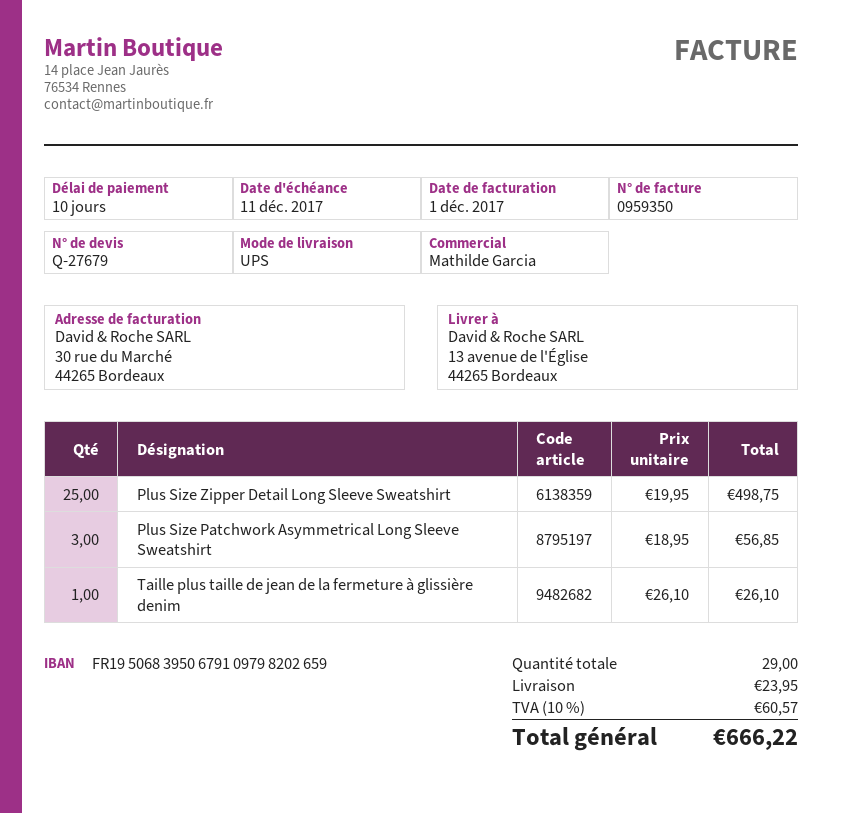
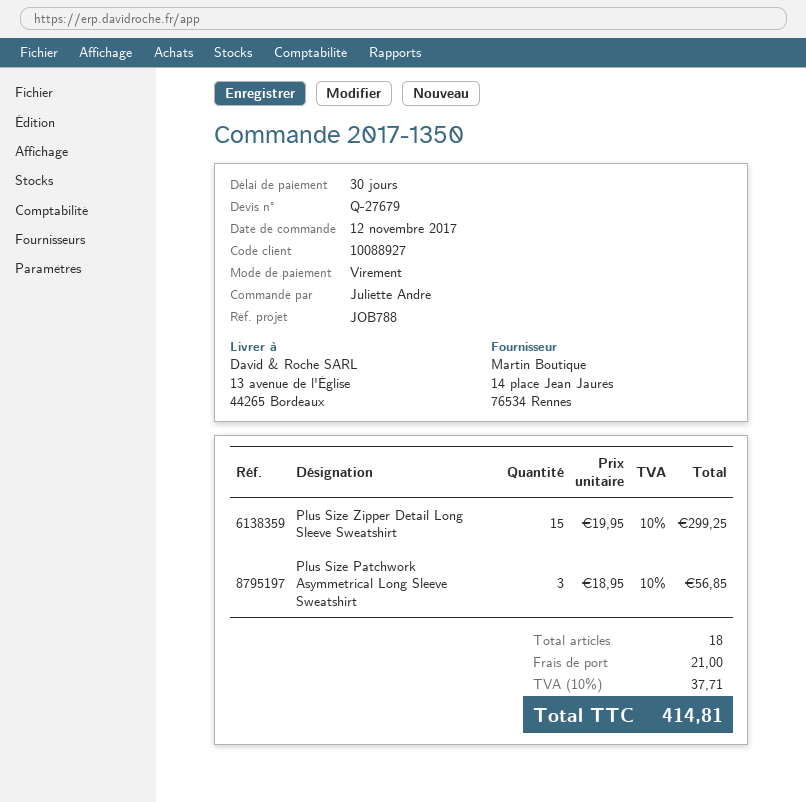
payment terms: 10 days -> 30 days
Plus Size Zipper Detail Long Sleeve Sweatshirt: 25 x 19.95 = 498.75 -> 15 x 19.95 = 299.25
Taille plus taille de jean de la fermeture à glissière denim: 1 x 26.10 = 26.10 -> none
total quantity: 29 -> 18
shipping: 23.95 -> 21.00
tax: 10% = 60.57 -> 10% = 37.71
total: 666.22 -> 414.81

